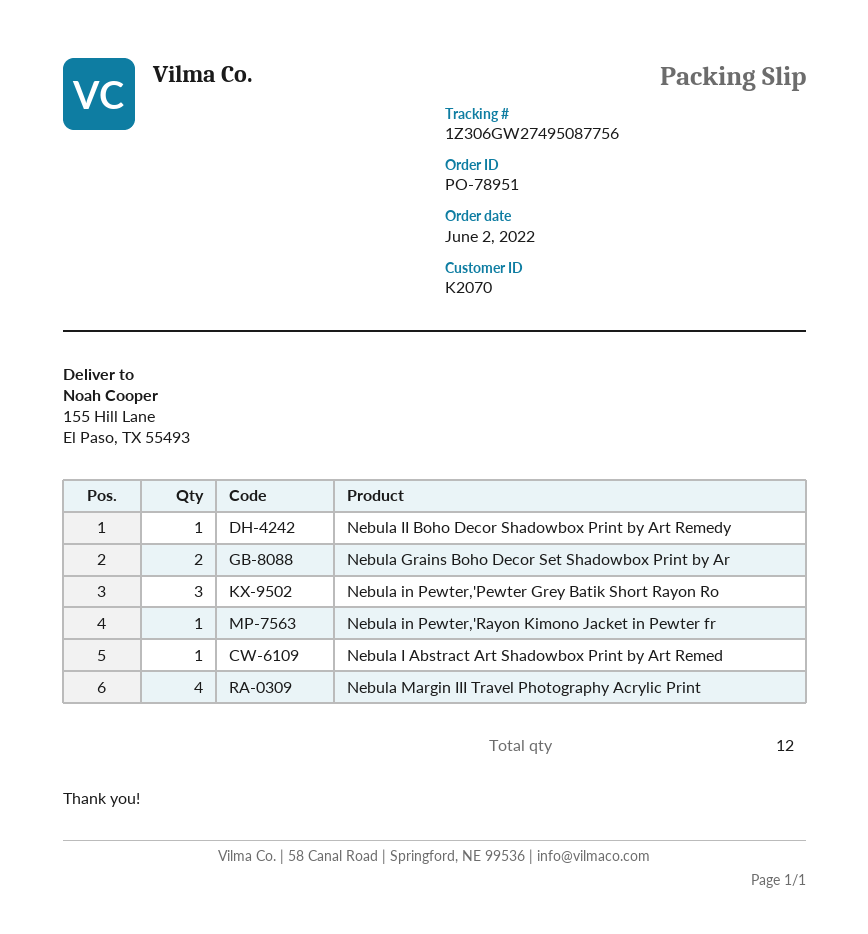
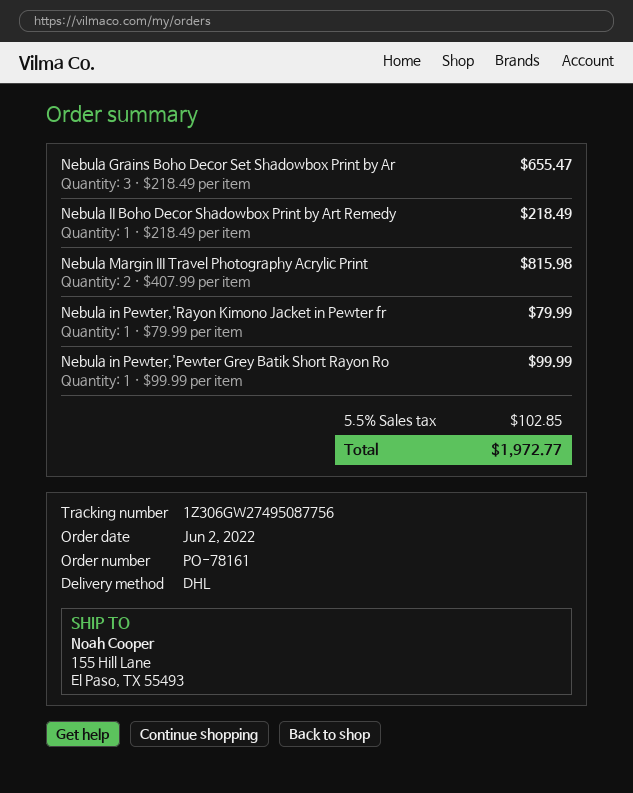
order number: PO-78951 -> PO-78161
Nebula Grains Boho Decor Set Shadowbox Print by Ar: 2 -> 3
Nebula in Pewter,'Pewter Grey Batik Short Rayon Ro: 3 -> 1
Nebula I Abstract Art Shadowbox Print by Art Remed: 1 -> none
Nebula Margin III Travel Photography Acrylic Print: 4 -> 2

